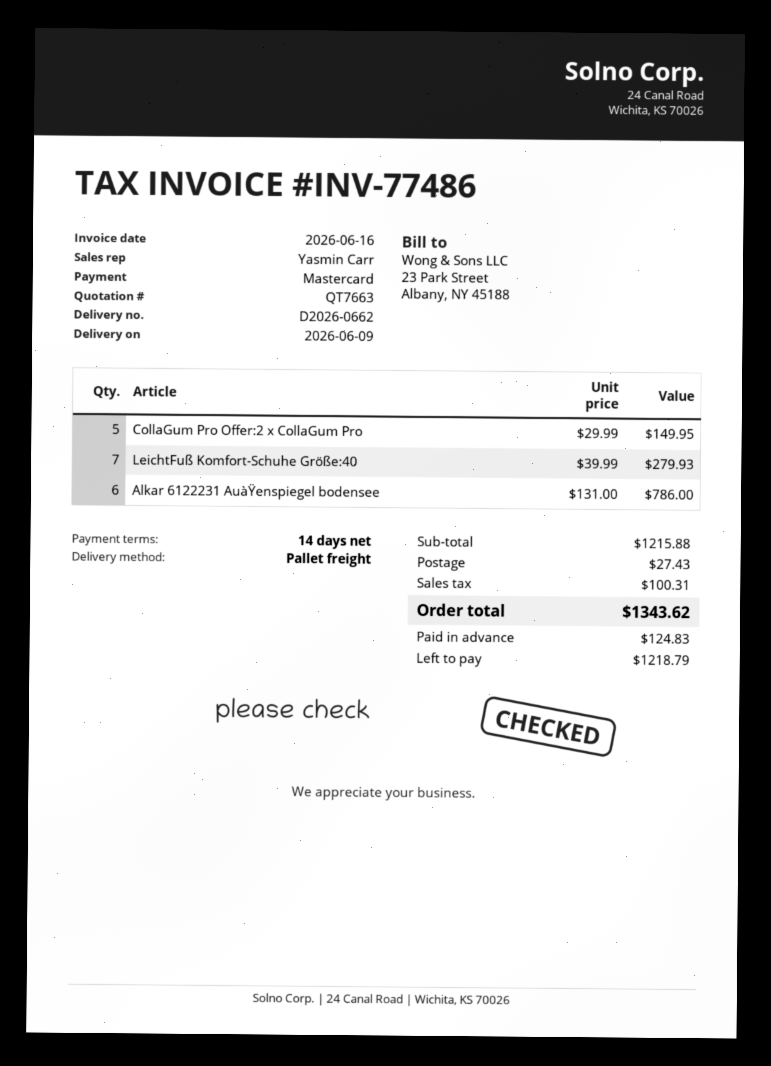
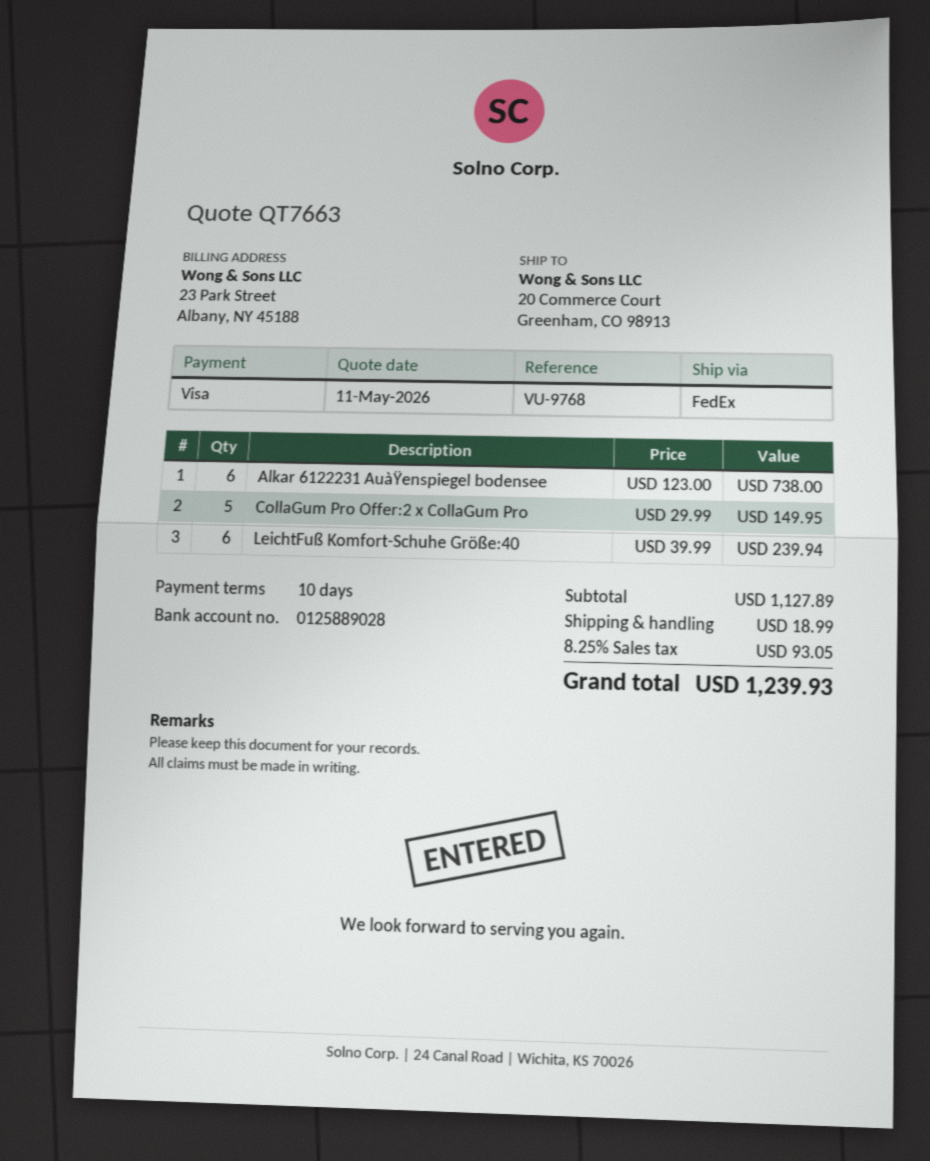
payment terms: 14 days -> 10 days
payment method: Mastercard -> Visa
shipping method: pallet freight -> FedEx
LeichtFuß Komfort-Schuhe Größe:40: 7 x 39.99 = 279.93 -> 6 x 39.99 = 239.94
Alkar 6122231 AuàŸenspiegel bodensee: 6 x 131.00 = 786.00 -> 6 x 123.00 = 738.00
subtotal: 1215.88 -> 1127.89
shipping: 27.43 -> 18.99
tax: 100.31 -> 93.05
total: 1343.62 -> 1239.93

